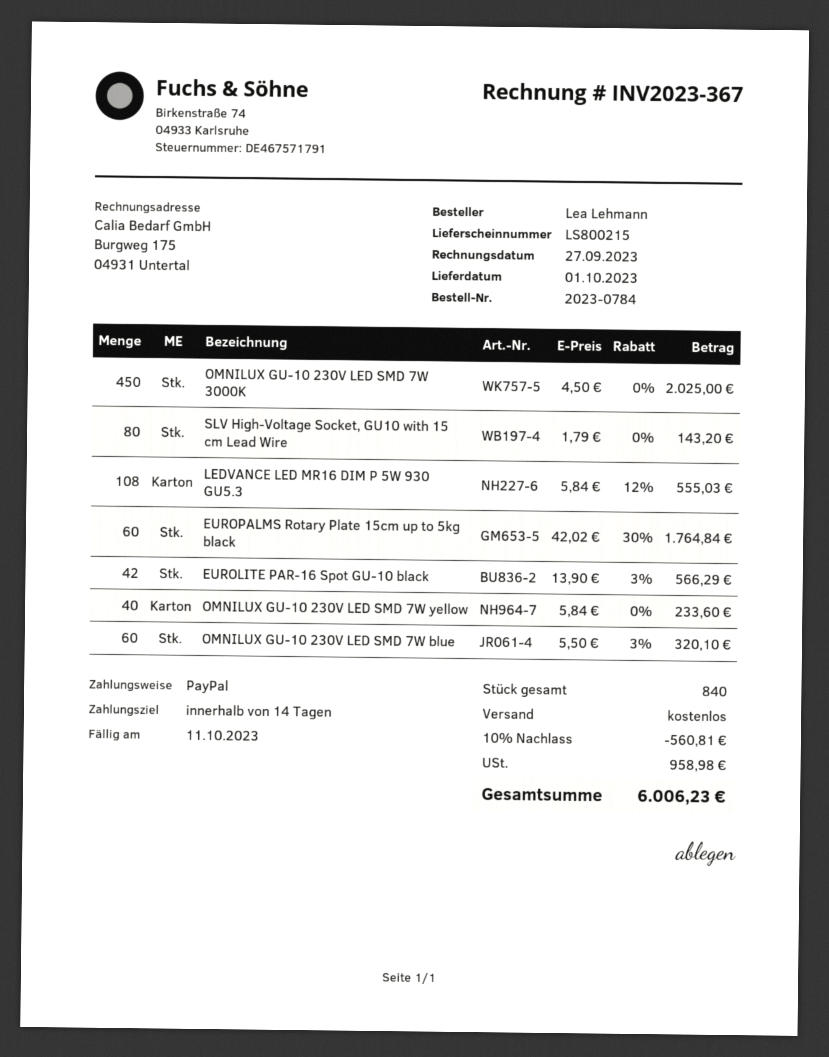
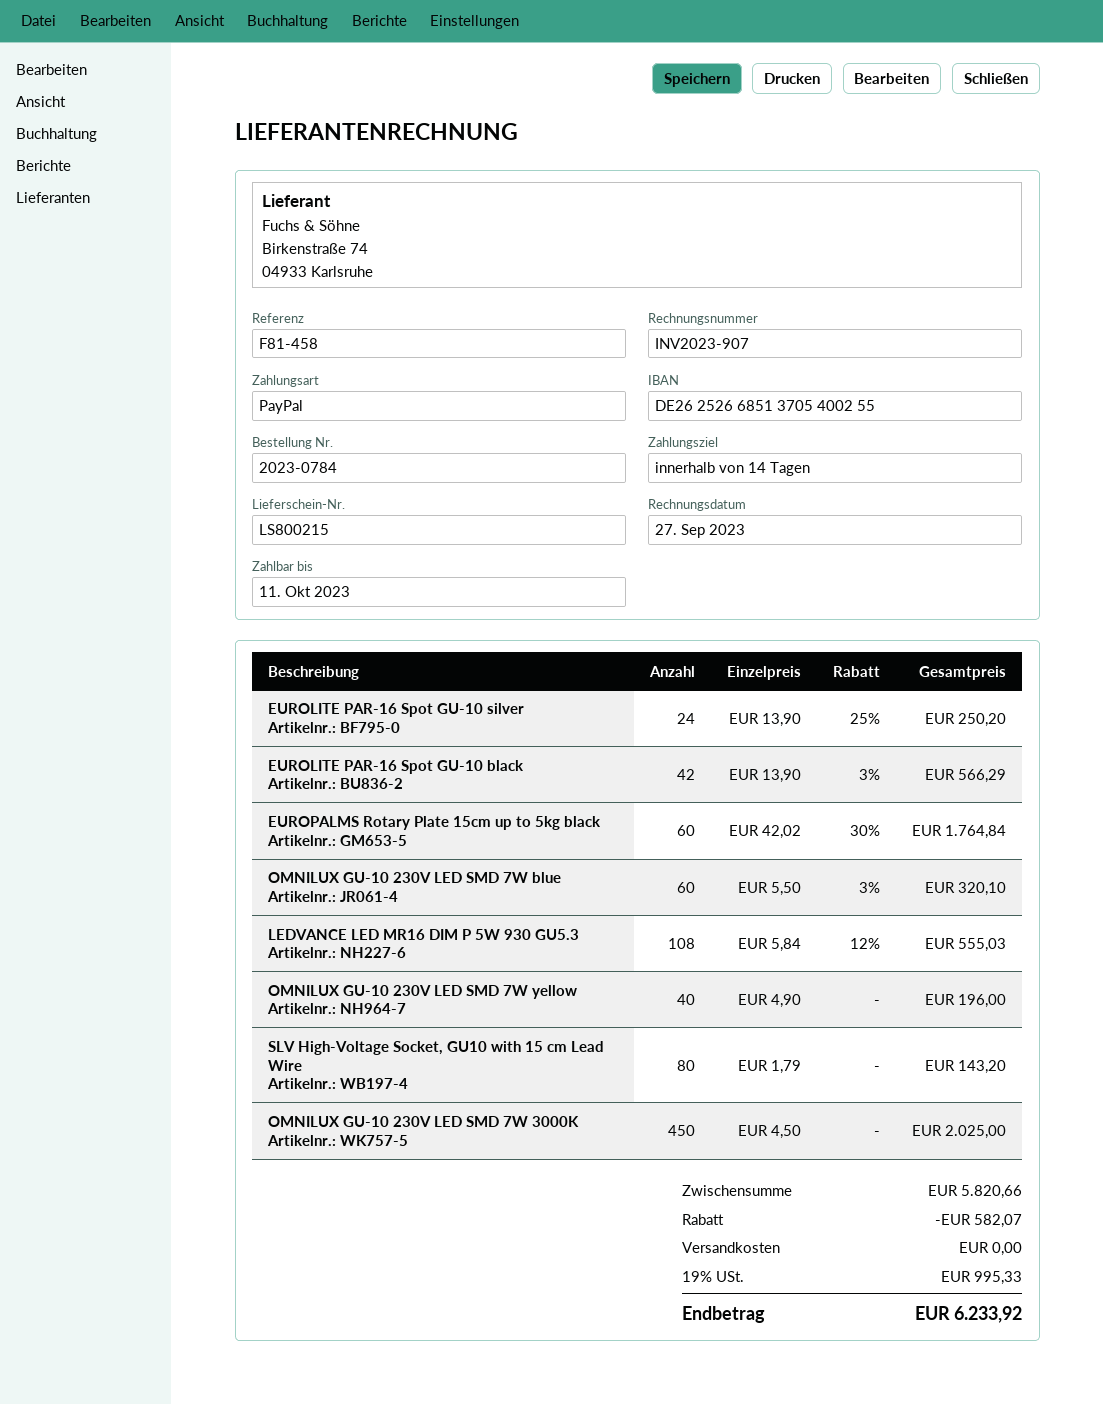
invoice number: INV2023-367 -> INV2023-907
OMNILUX GU-10 230V LED SMD 7W yellow: 40 x 5.84 = 233.60 -> 40 x 4.90 = 196.00
EUROLITE PAR-16 Spot GU-10 silver: none -> 24 x 13.90 - 25% = 250.20
discount: 560.81 -> 582.07
tax: 958.98 -> 995.33
total: 6006.23 -> 6233.92

